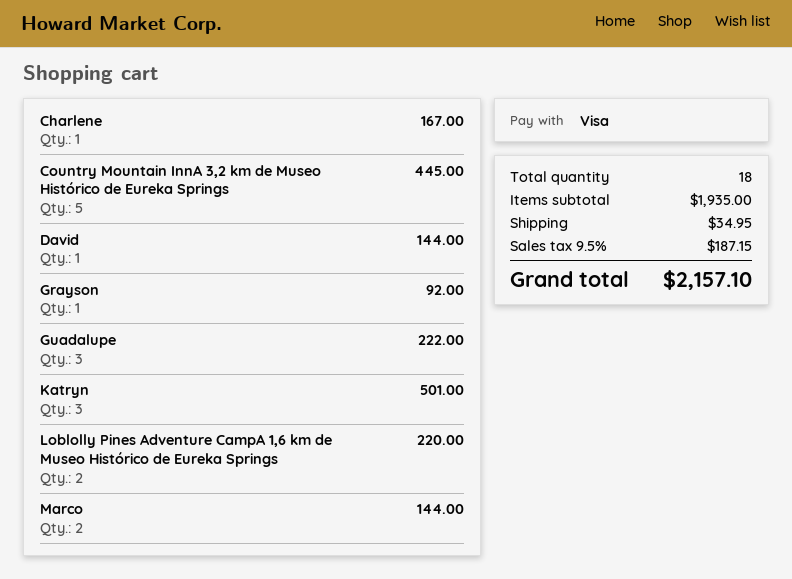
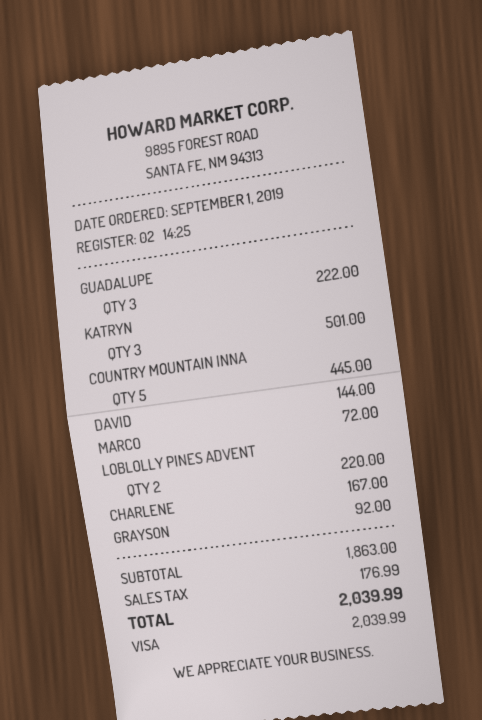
Marco: 2 for 144.00 -> 1 for 72.00
subtotal: 1935.00 -> 1863.00
shipping: 34.95 -> none
tax: 187.15 -> 176.99
total: 2157.10 -> 2039.99

